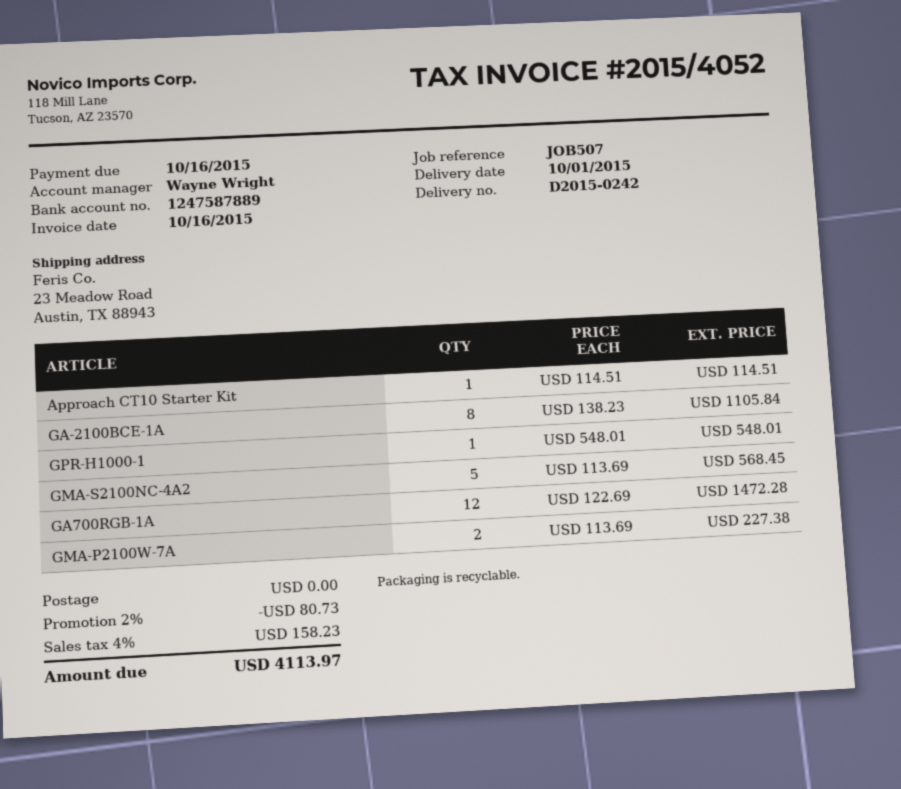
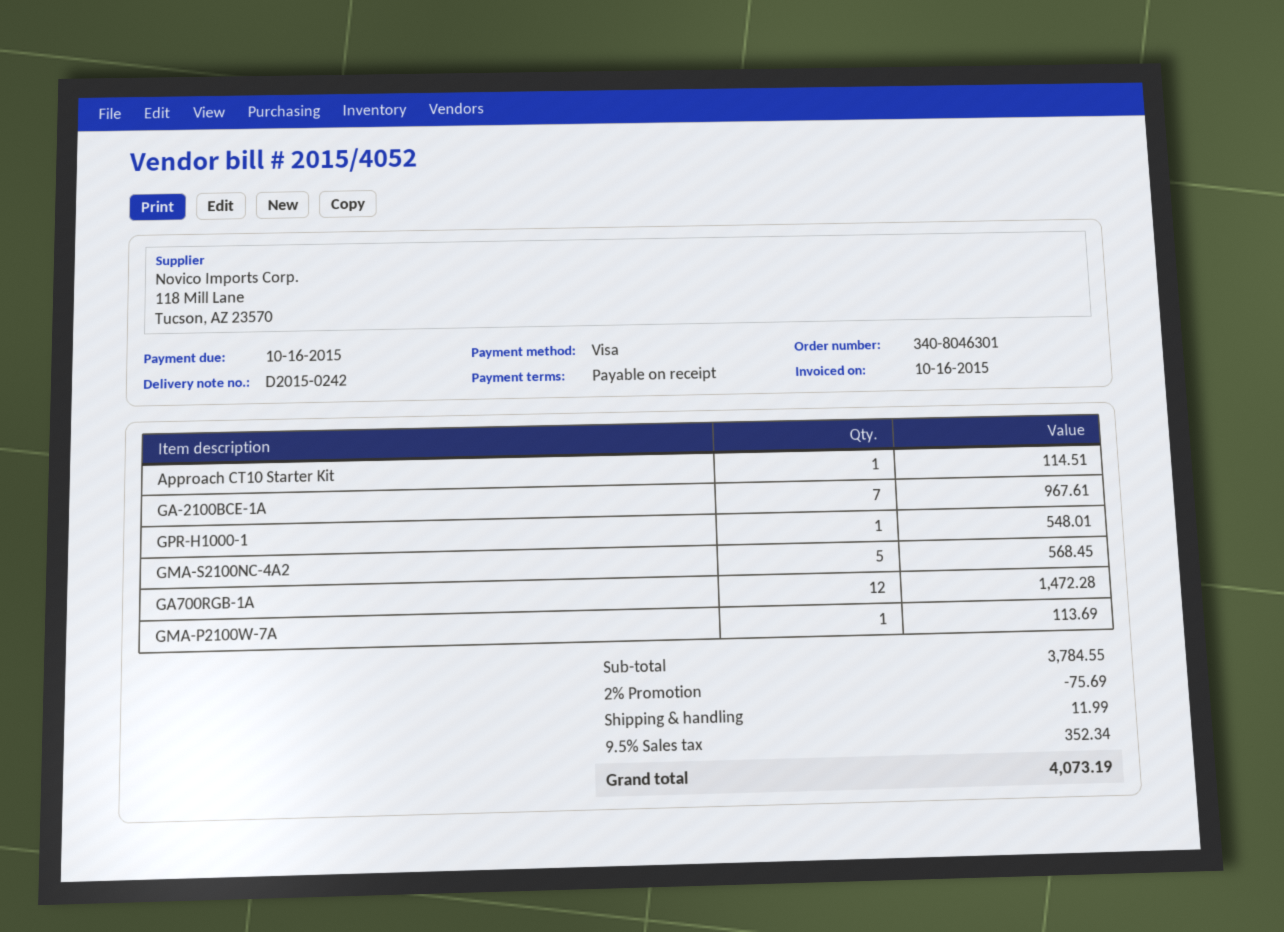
GA-2100BCE-1A: 8 for 1105.84 -> 7 for 967.61
GMA-P2100W-7A: 2 for 227.38 -> 1 for 113.69
discount: 2% = 80.73 -> 2% = 75.69
shipping: 0.00 -> 11.99
tax: 4% = 158.23 -> 9.5% = 352.34
total: 4113.97 -> 4073.19

